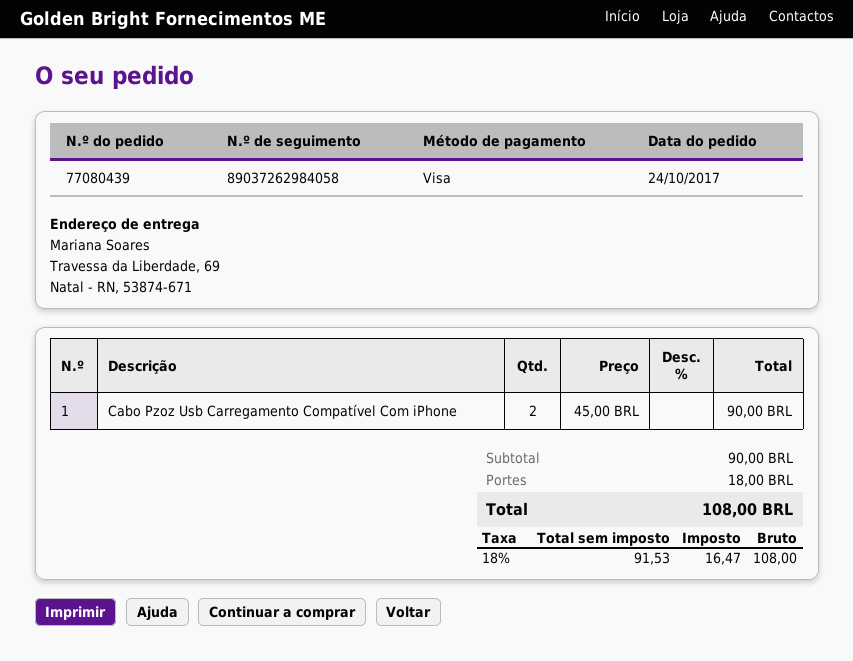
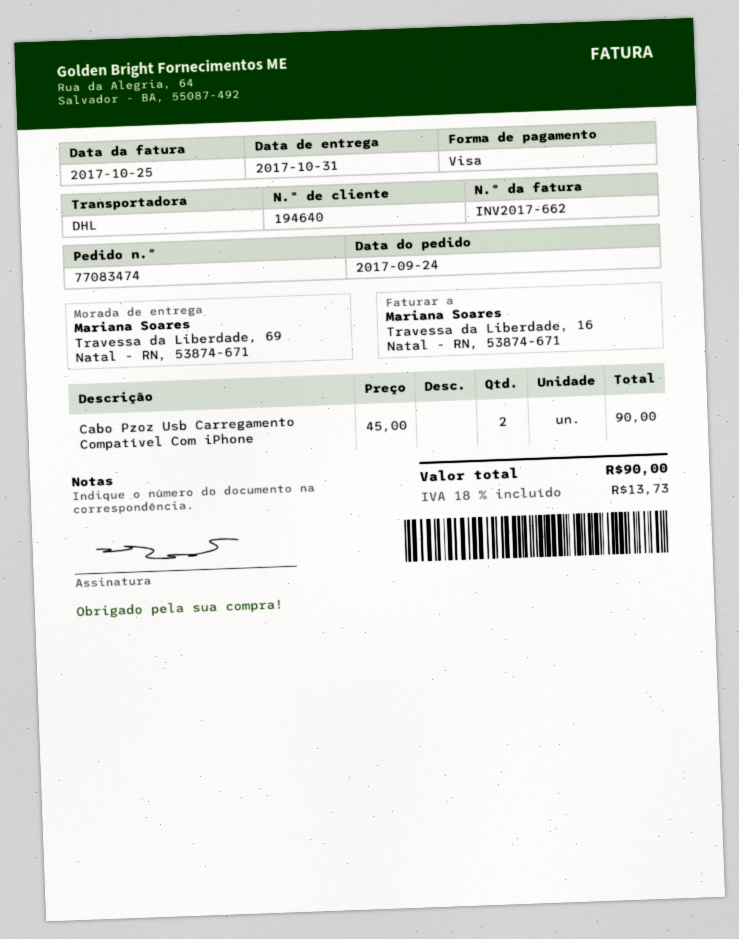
order number: 77080439 -> 77083474
order date: 2017-10-24 -> 2017-09-24
shipping: 18.00 -> none
tax: 18% = 16.47 -> 18% = 13.73
total: 108.00 -> 90.00

